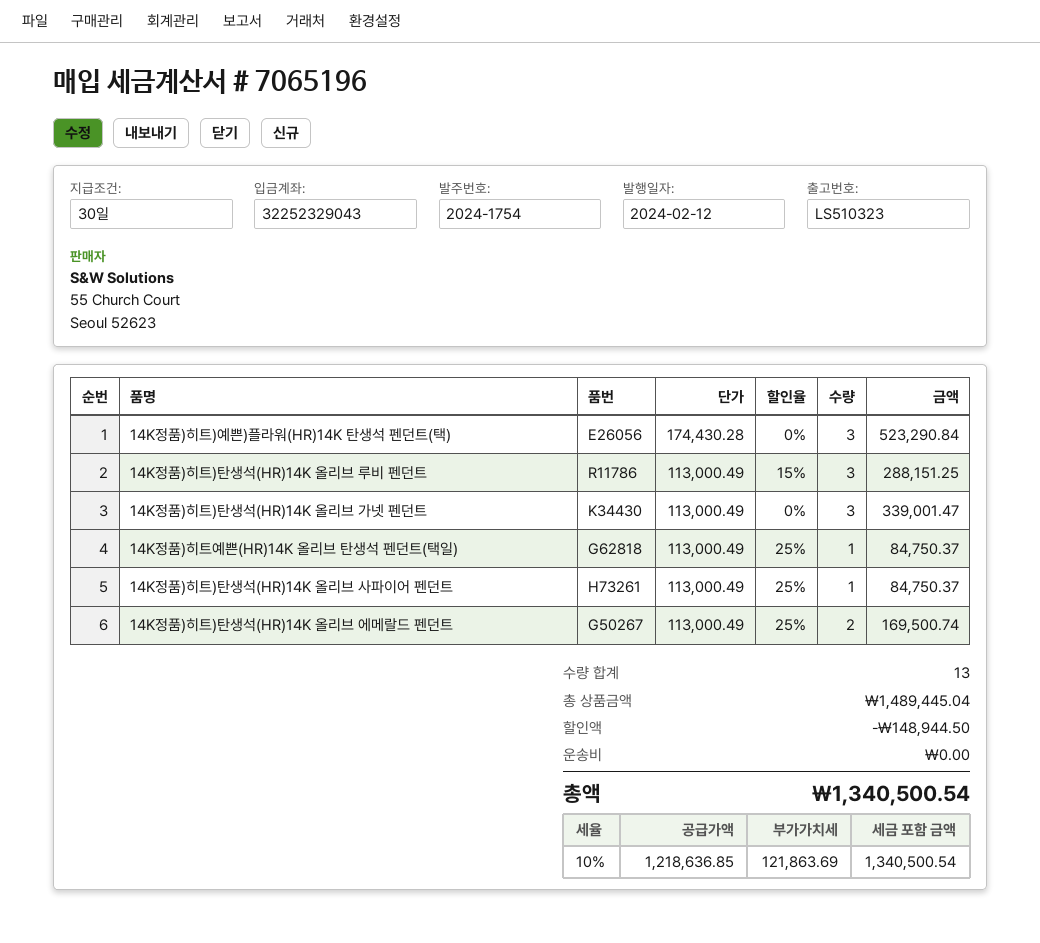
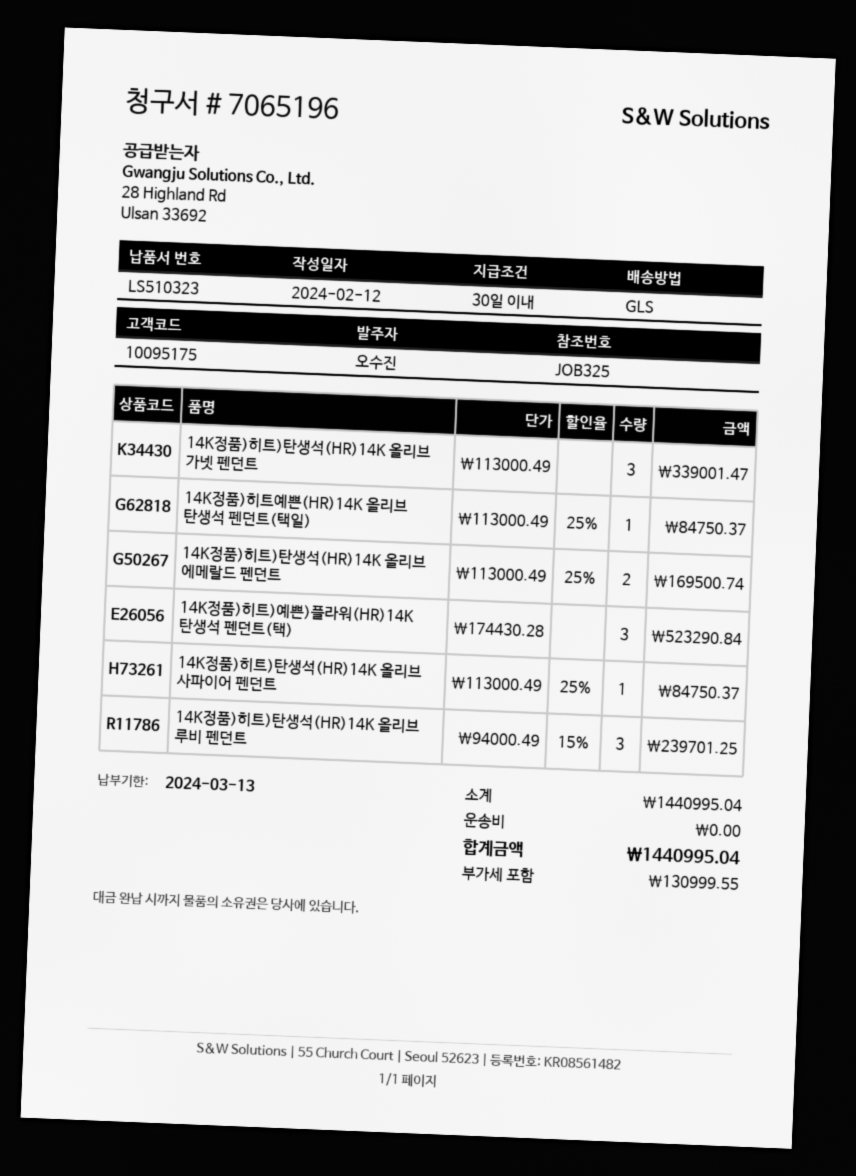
14K정품)히트)탄생석(HR)14K 올리브 루비 펜던트: 3 x 113000.49 - 15% = 288151.25 -> 3 x 94000.49 - 15% = 239701.25
subtotal: 1489445.04 -> 1440995.04
discount: 148944.50 -> none
tax: 121863.69 -> 130999.55
total: 1340500.54 -> 1440995.04

